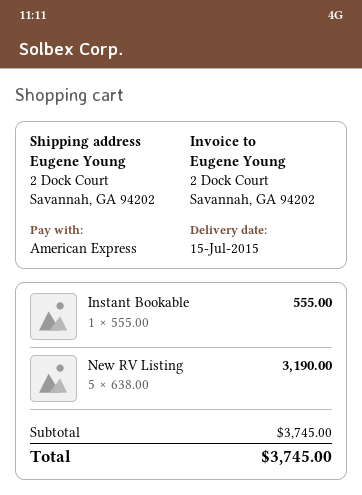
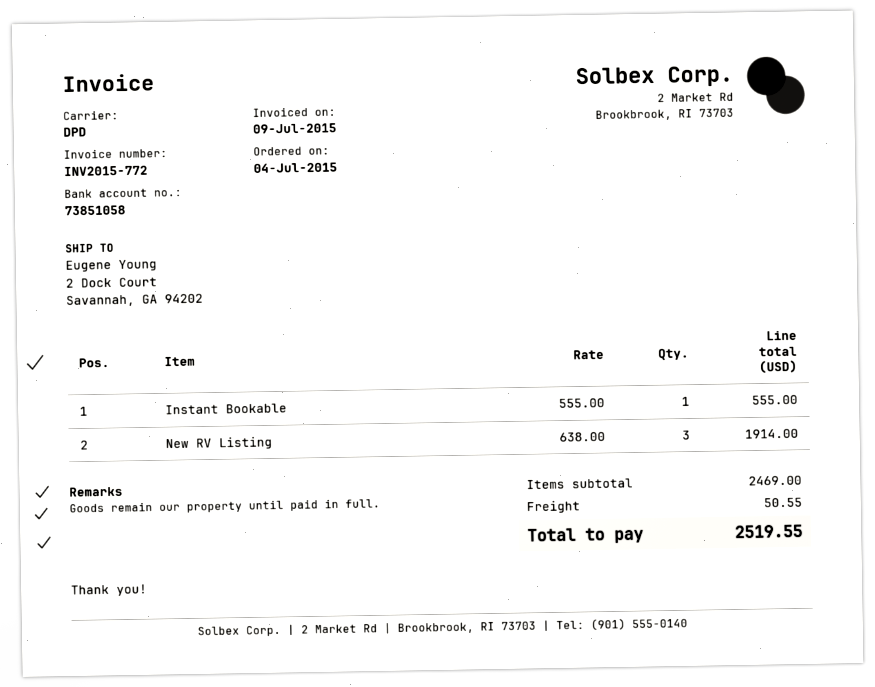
New RV Listing: 5 x 638.00 = 3190.00 -> 3 x 638.00 = 1914.00
subtotal: 3745.00 -> 2469.00
shipping: none -> 50.55
total: 3745.00 -> 2519.55

